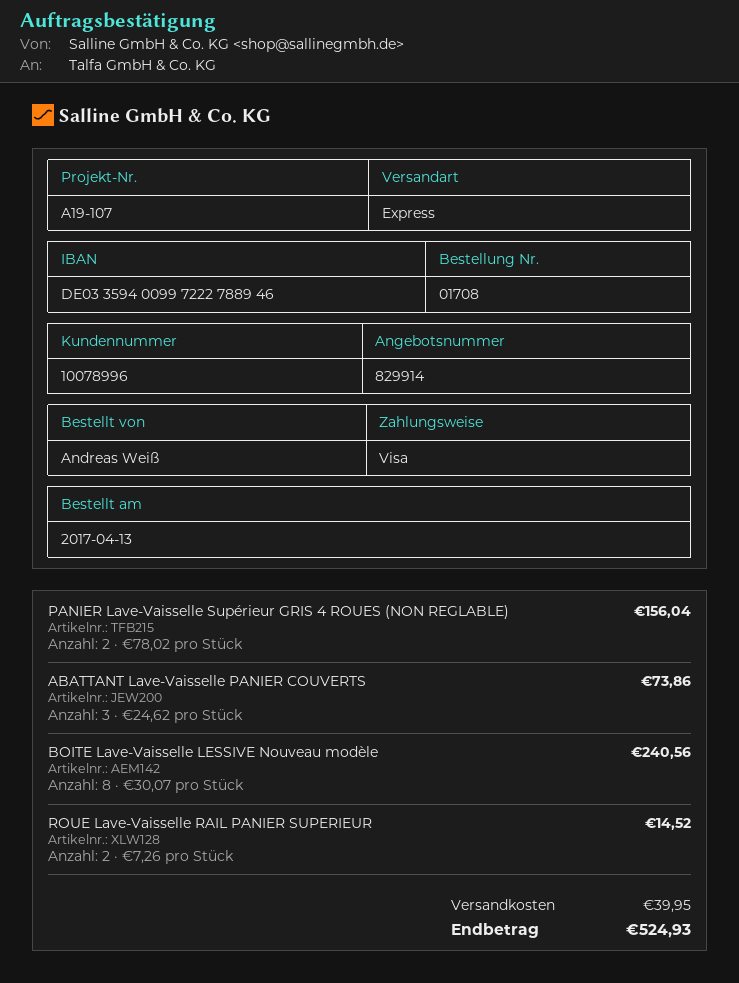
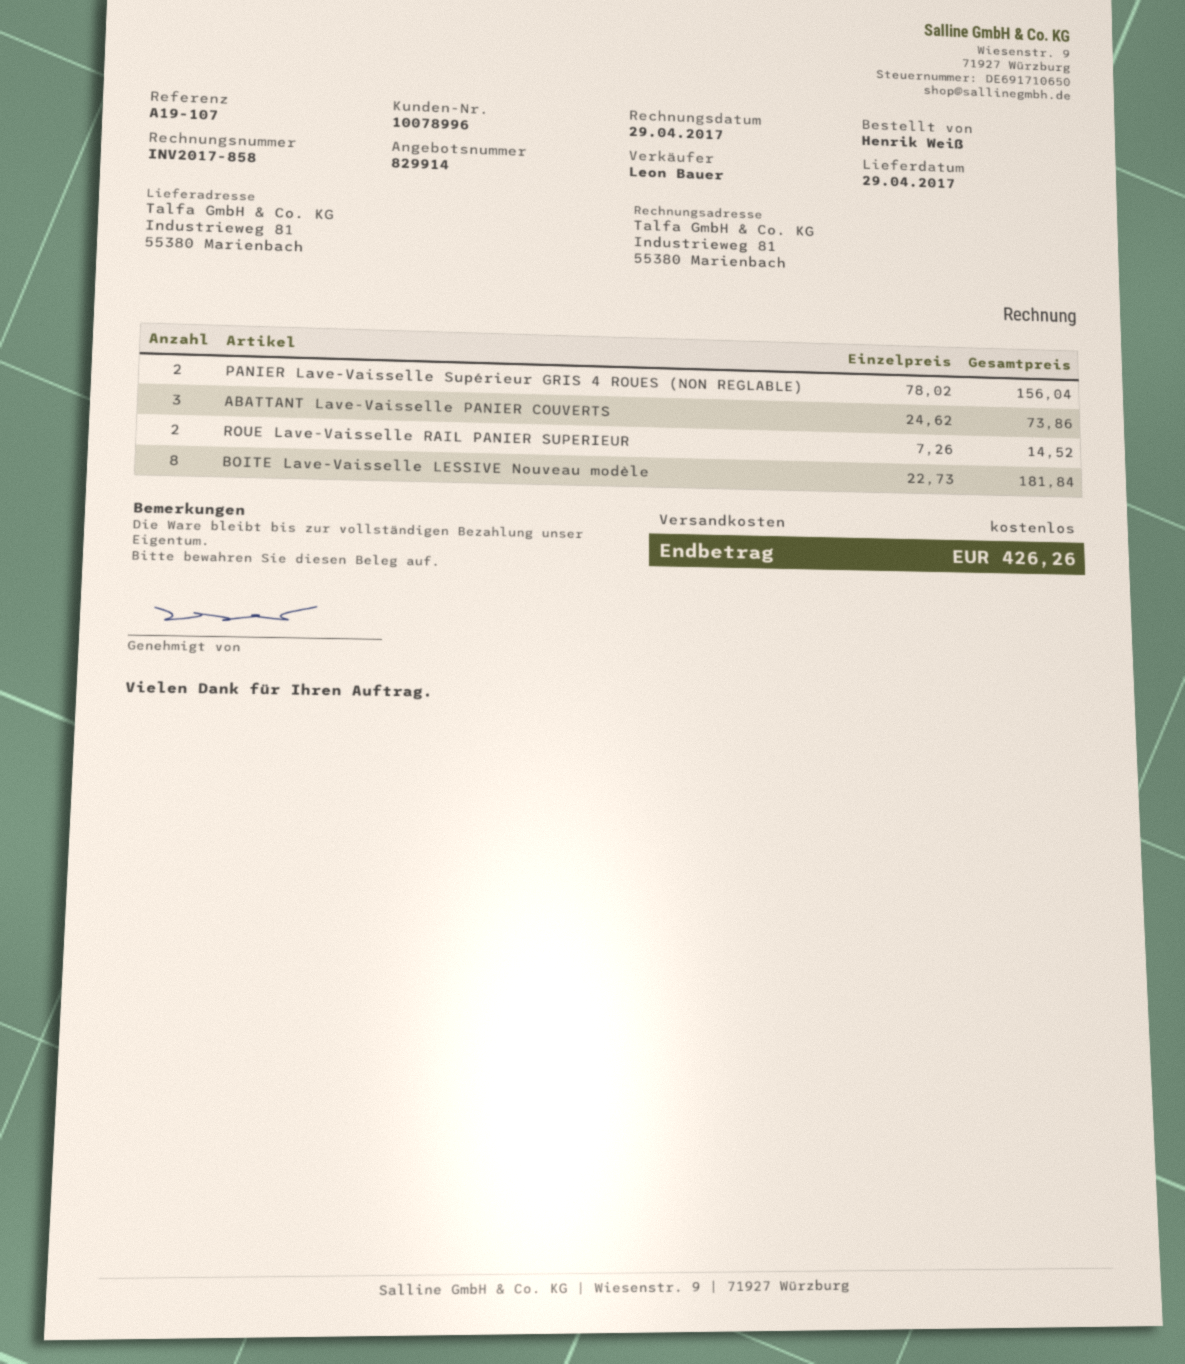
ordered by: Andreas Weiß -> Henrik Weiß
BOITE Lave-Vaisselle LESSIVE Nouveau modèle: 8 x 30.07 = 240.56 -> 8 x 22.73 = 181.84
shipping: 39.95 -> 0.00
total: 524.93 -> 426.26

